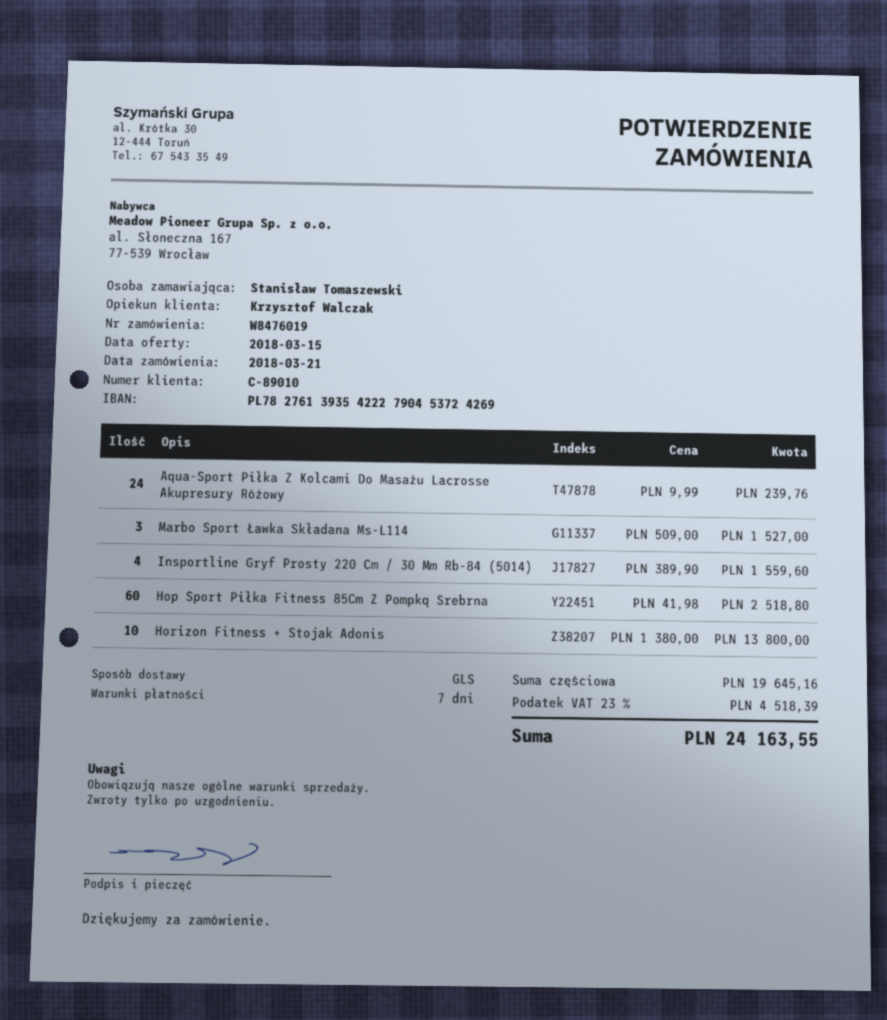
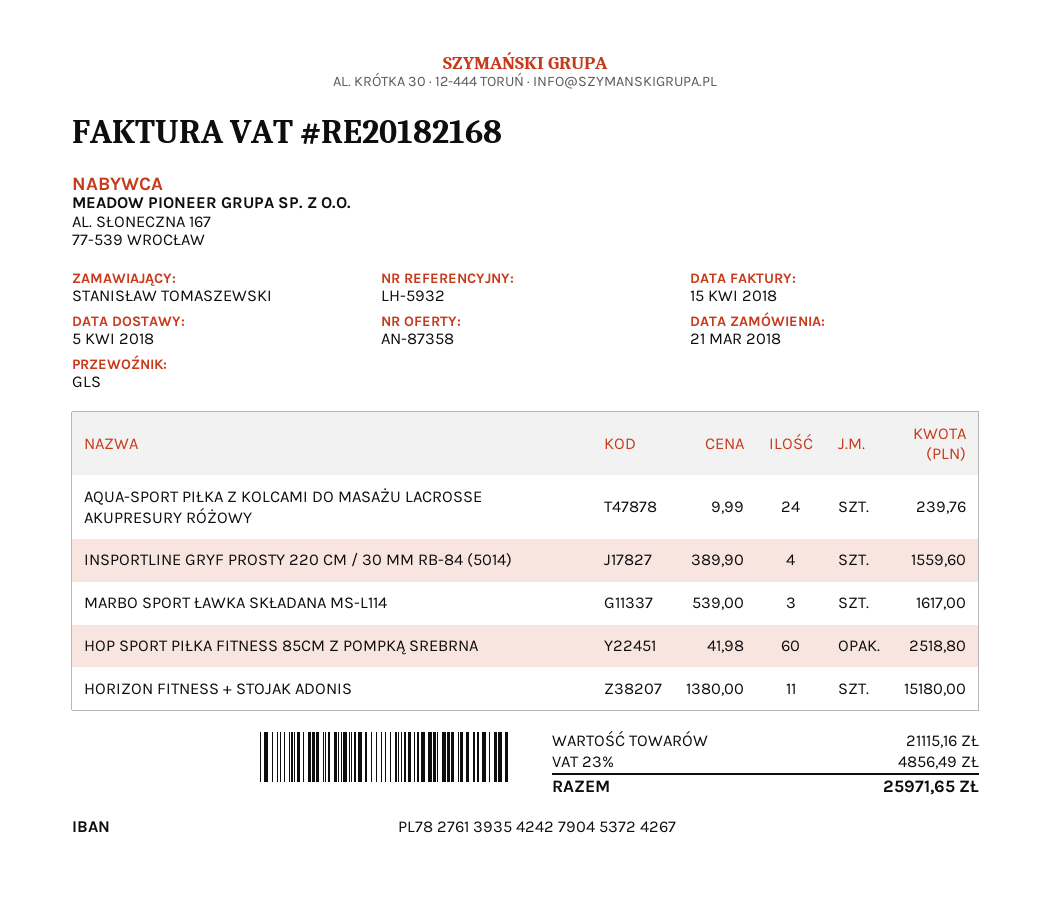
bank account: PL78276139354222790453724269 -> PL78276139354242790453724267
Marbo Sport Ławka Składana Ms-L114: 3 x 509.00 = 1527.00 -> 3 x 539.00 = 1617.00
Horizon Fitness + Stojak Adonis: 10 x 1380.00 = 13800.00 -> 11 x 1380.00 = 15180.00
subtotal: 19645.16 -> 21115.16
tax: 23% = 4518.39 -> 23% = 4856.49
total: 24163.55 -> 25971.65

